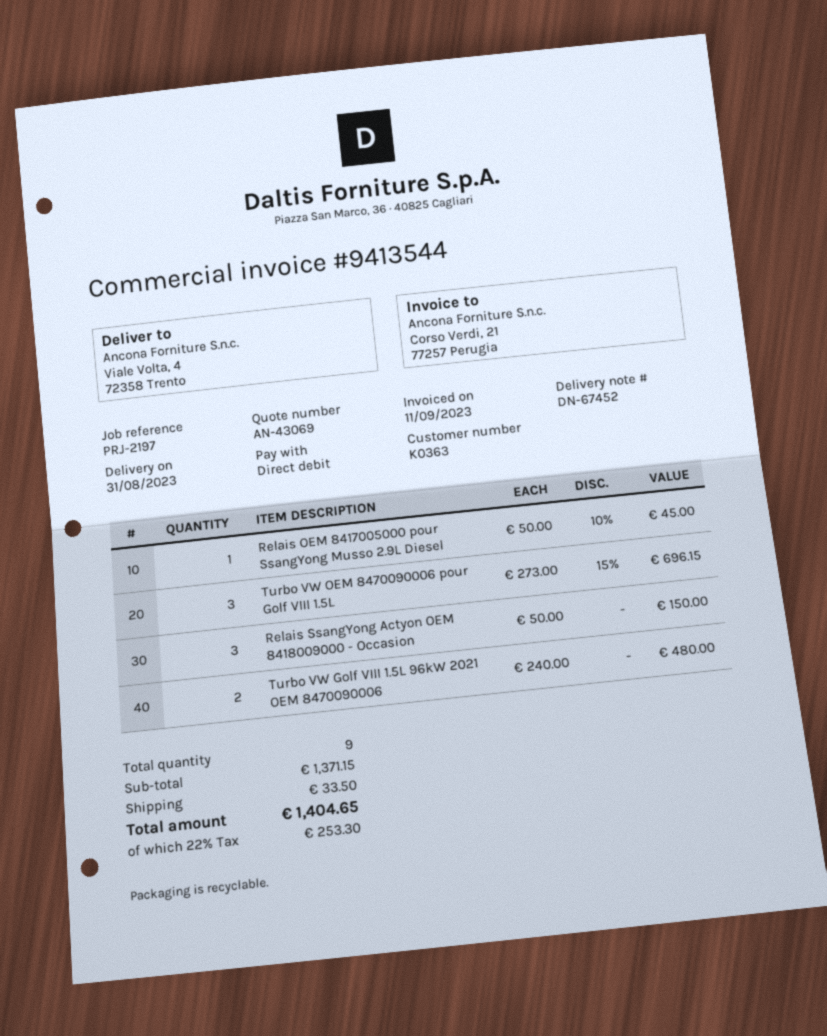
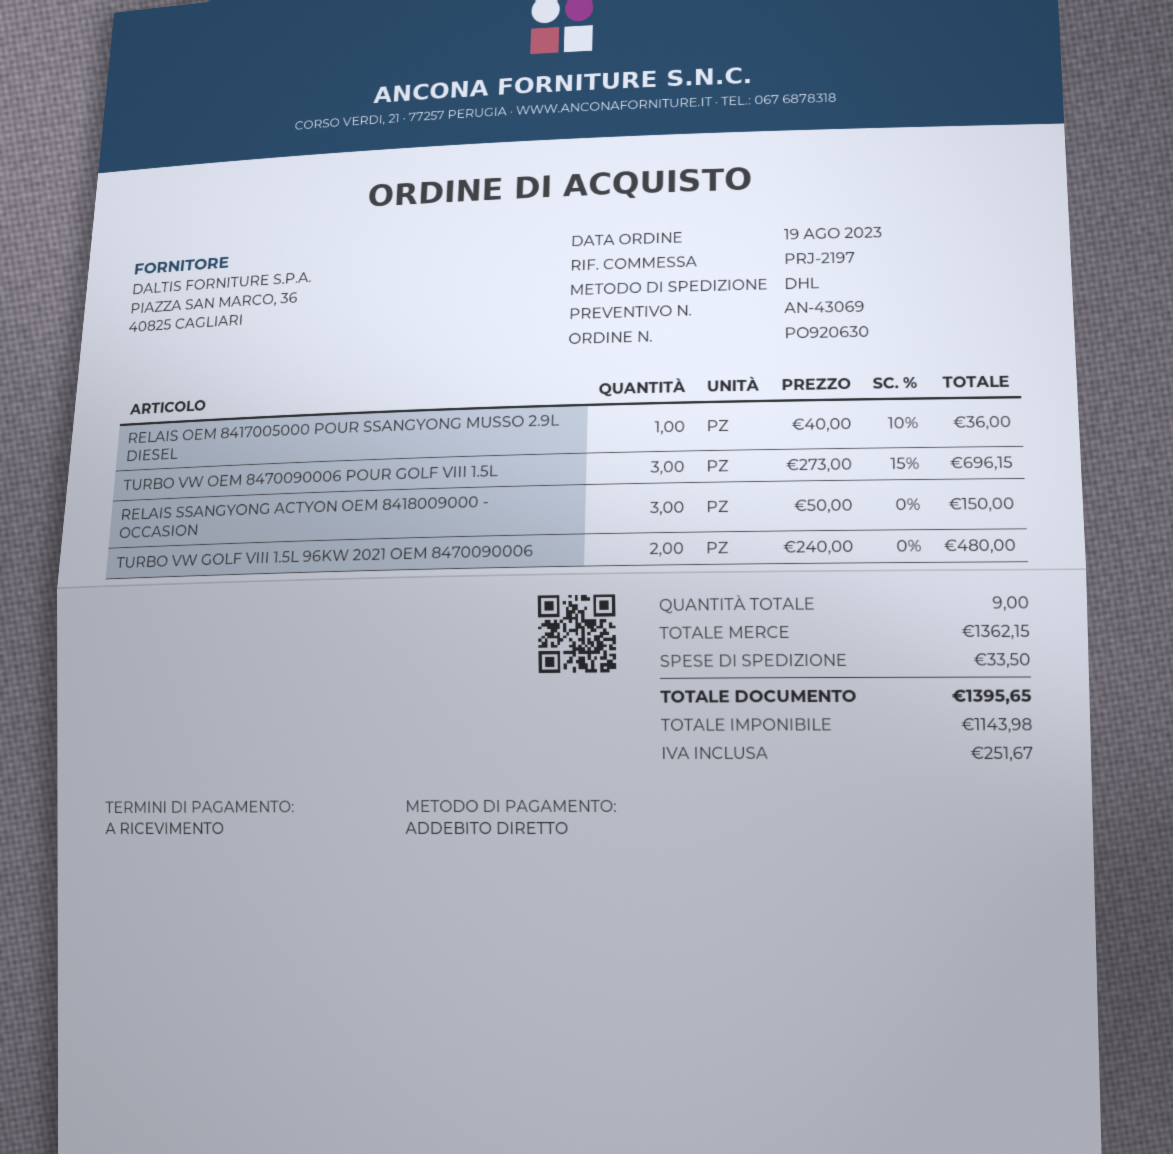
Relais OEM 8417005000 pour SsangYong Musso 2.9L Diesel: 1 x 50.00 - 10% = 45.00 -> 1 x 40.00 - 10% = 36.00
subtotal: 1371.15 -> 1362.15
tax: 253.30 -> 251.67
total: 1404.65 -> 1395.65

